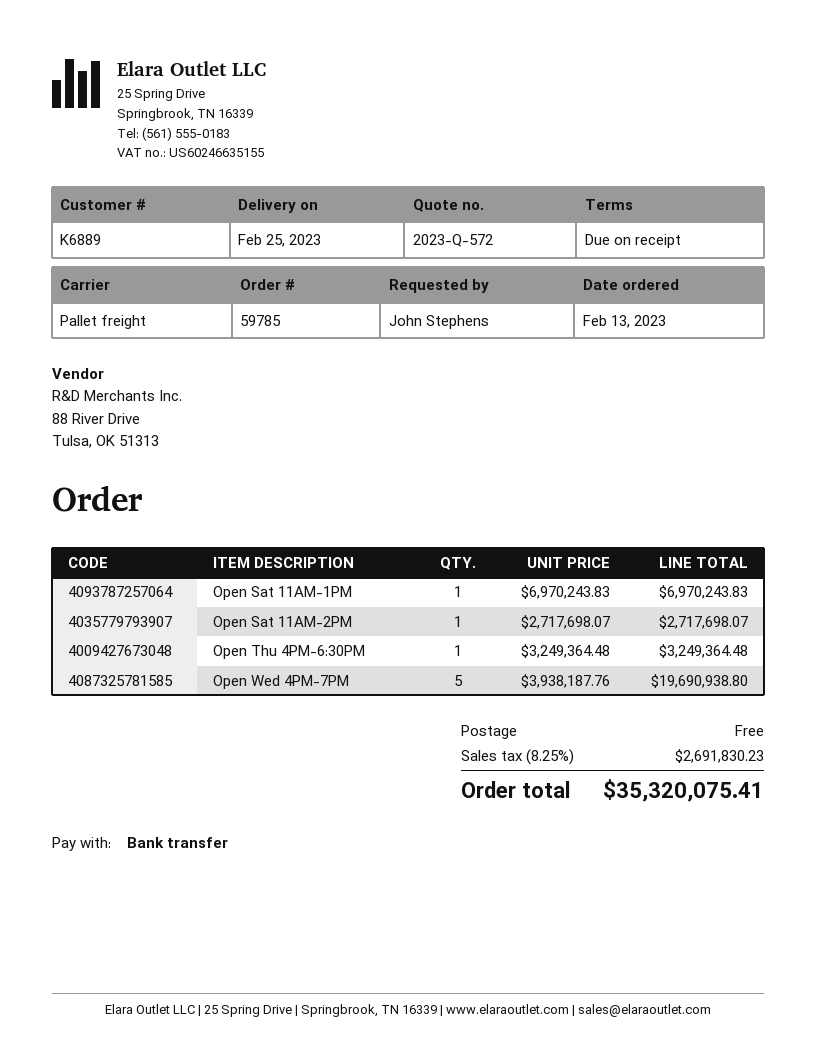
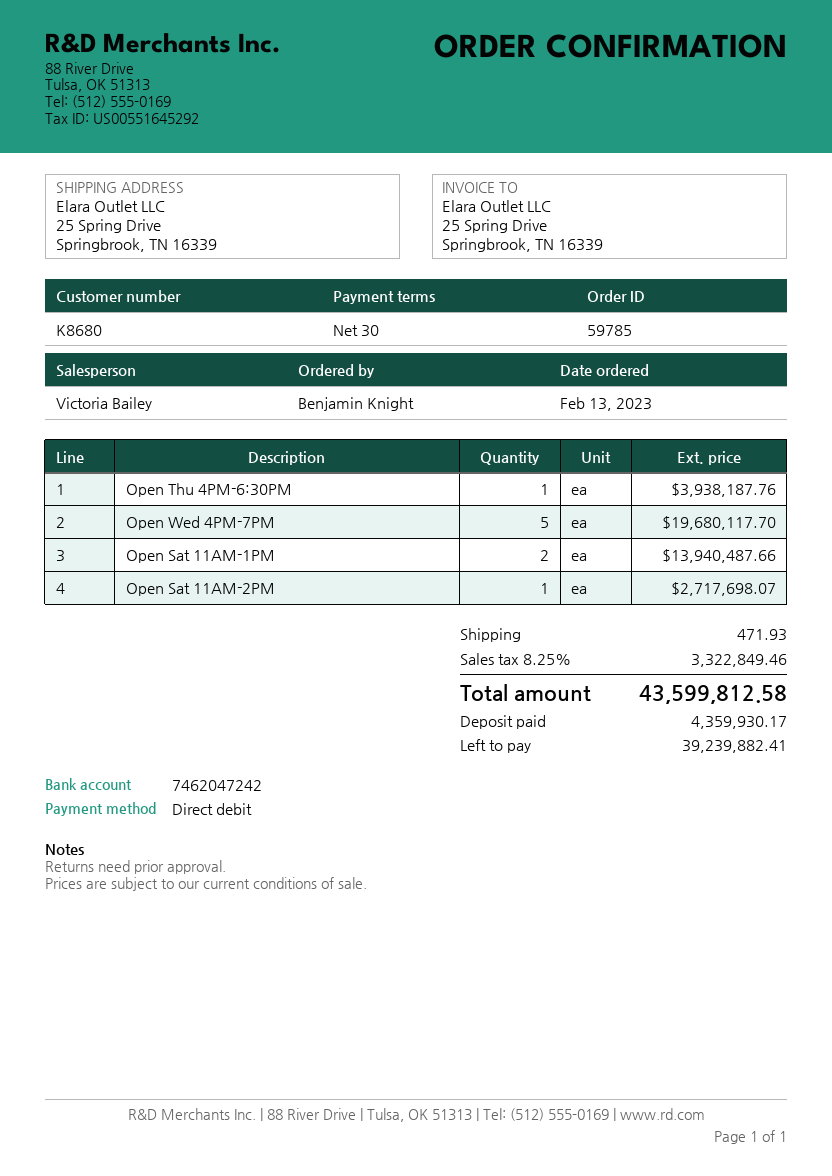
payment terms: on receipt -> 30 days
customer number: K6889 -> K8680
ordered by: John Stephens -> Benjamin Knight
payment method: bank transfer -> direct debit
Open Sat 11AM-1PM: 1 for 6970243.83 -> 2 for 13940487.66
Open Thu 4PM-6:30PM: 1 for 3249364.48 -> 1 for 3938187.76
Open Wed 4PM-7PM: 5 for 19690938.80 -> 5 for 19680117.70
shipping: 0.00 -> 471.93
tax: 8.25% = 2691830.23 -> 8.25% = 3322849.46
total: 35320075.41 -> 43599812.58

